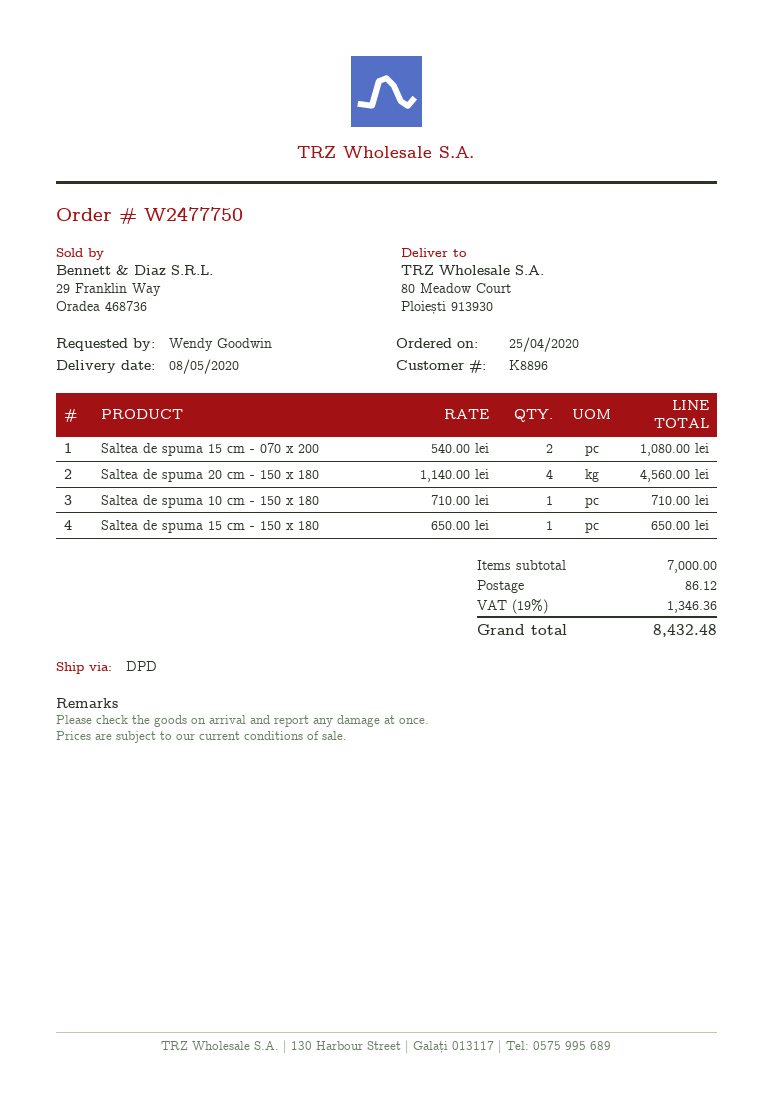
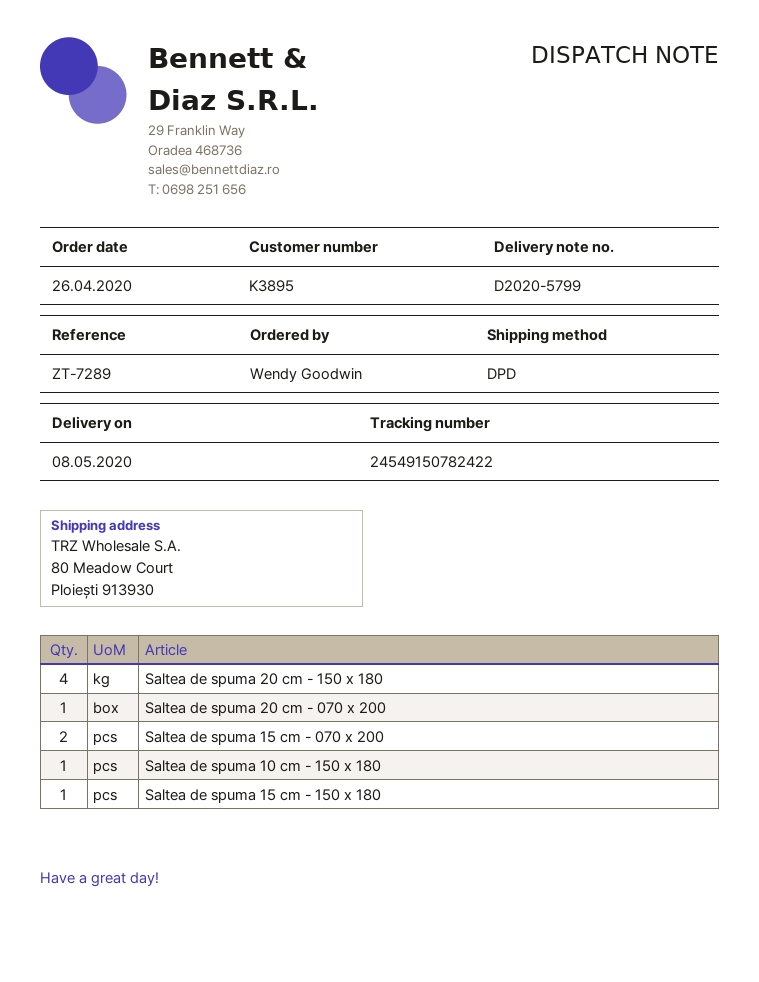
order date: 2020-04-25 -> 2020-04-26
customer number: K8896 -> K3895
Saltea de spuma 20 cm - 070 x 200: none -> 1

